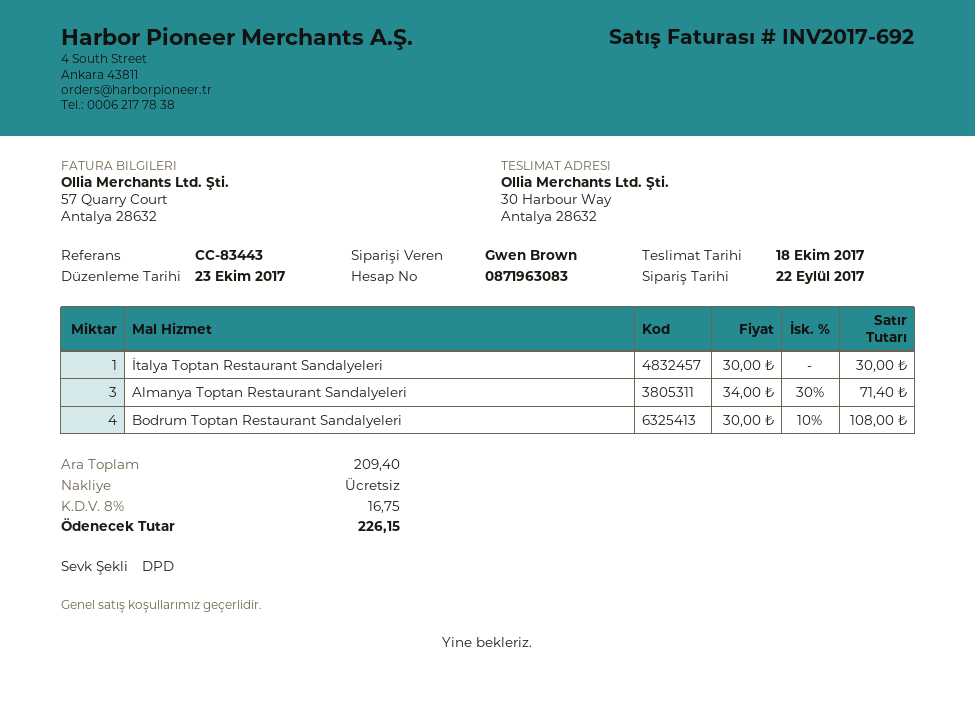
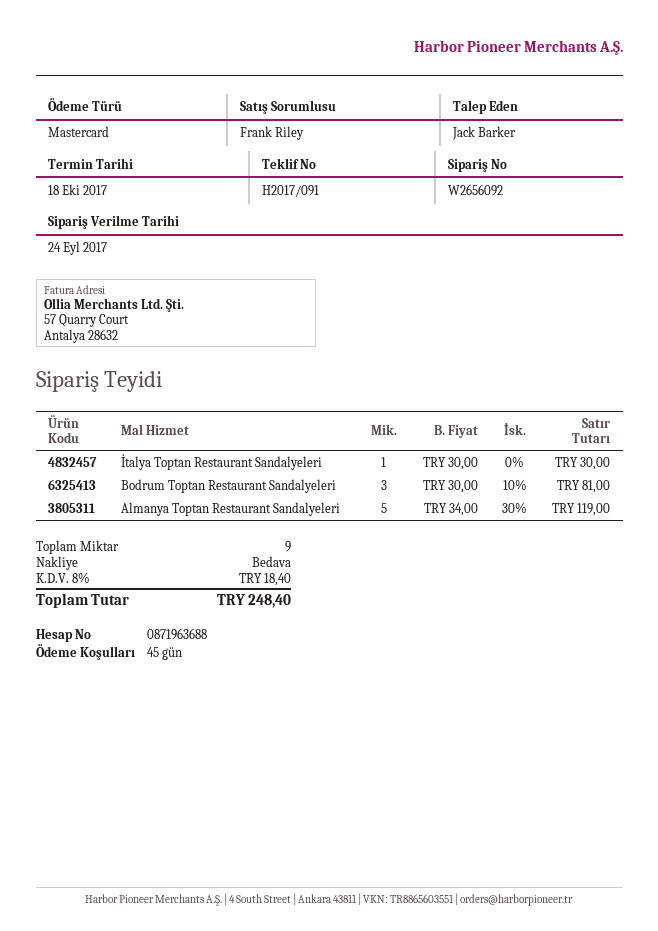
order date: 2017-09-22 -> 2017-09-24
ordered by: Gwen Brown -> Jack Barker
bank account: 0871963083 -> 0871963688
Almanya Toptan Restaurant Sandalyeleri: 3 x 34.00 - 30% = 71.40 -> 5 x 34.00 - 30% = 119.00
Bodrum Toptan Restaurant Sandalyeleri: 4 x 30.00 - 10% = 108.00 -> 3 x 30.00 - 10% = 81.00
tax: 8% = 16.75 -> 8% = 18.40
total: 226.15 -> 248.40

